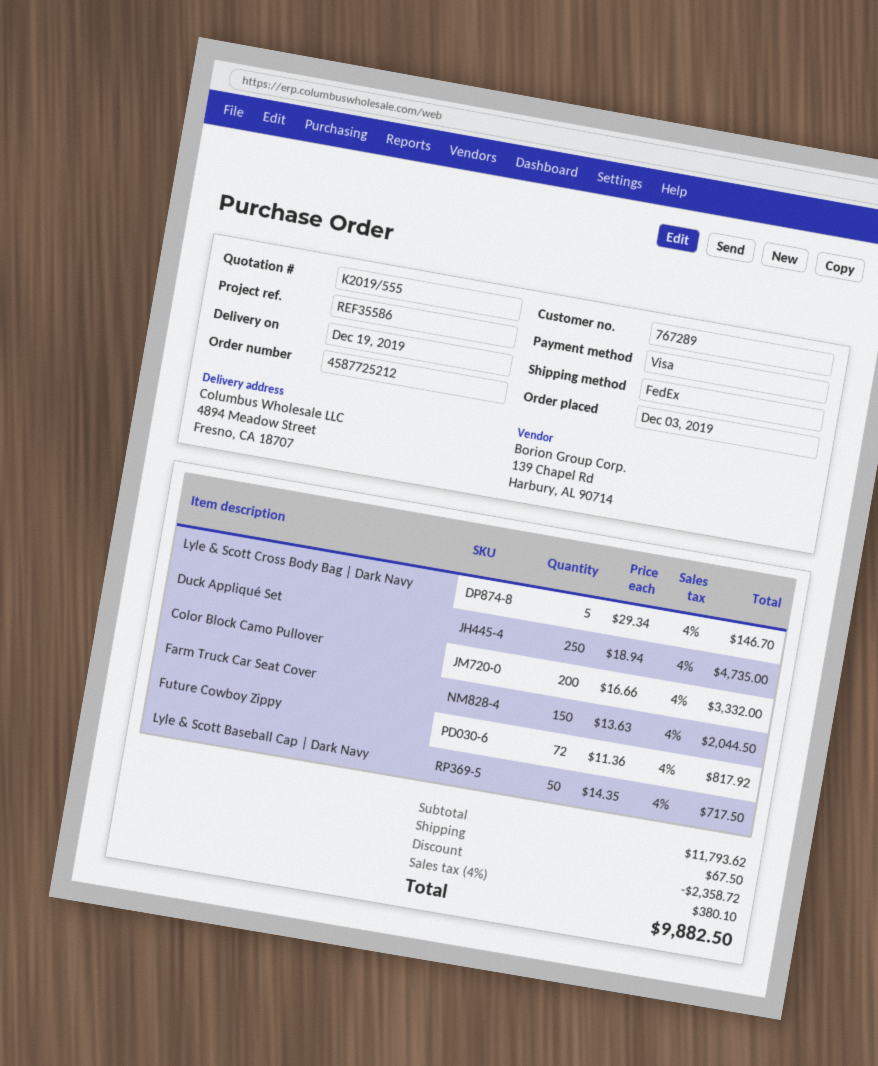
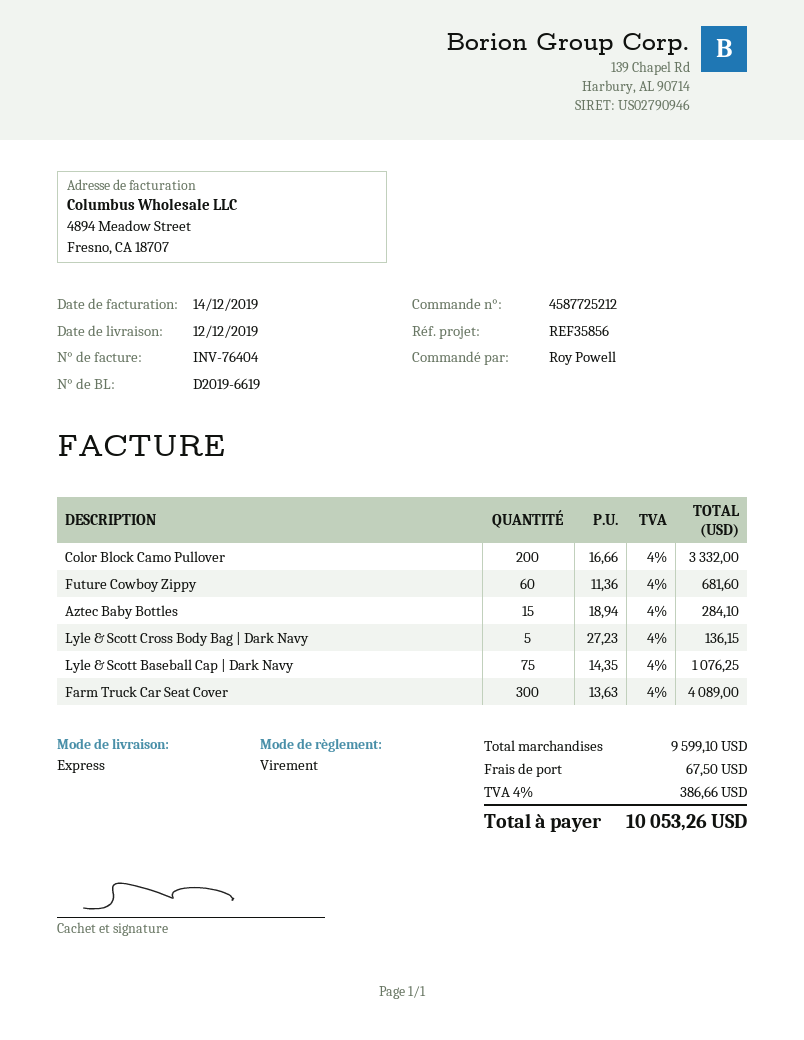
delivery date: 2019-12-19 -> 2019-12-12
reference: REF35586 -> REF35856
payment method: Visa -> bank transfer
shipping method: FedEx -> express
Lyle & Scott Cross Body Bag | Dark Navy: 5 x 29.34 = 146.70 -> 5 x 27.23 = 136.15
Duck Appliqué Set: 250 x 18.94 = 4735.00 -> none
Farm Truck Car Seat Cover: 150 x 13.63 = 2044.50 -> 300 x 13.63 = 4089.00
Future Cowboy Zippy: 72 x 11.36 = 817.92 -> 60 x 11.36 = 681.60
Lyle & Scott Baseball Cap | Dark Navy: 50 x 14.35 = 717.50 -> 75 x 14.35 = 1076.25
Aztec Baby Bottles: none -> 15 x 18.94 = 284.10
subtotal: 11793.62 -> 9599.10
discount: 2358.72 -> none
tax: 4% = 380.10 -> 4% = 386.66
total: 9882.50 -> 10053.26

